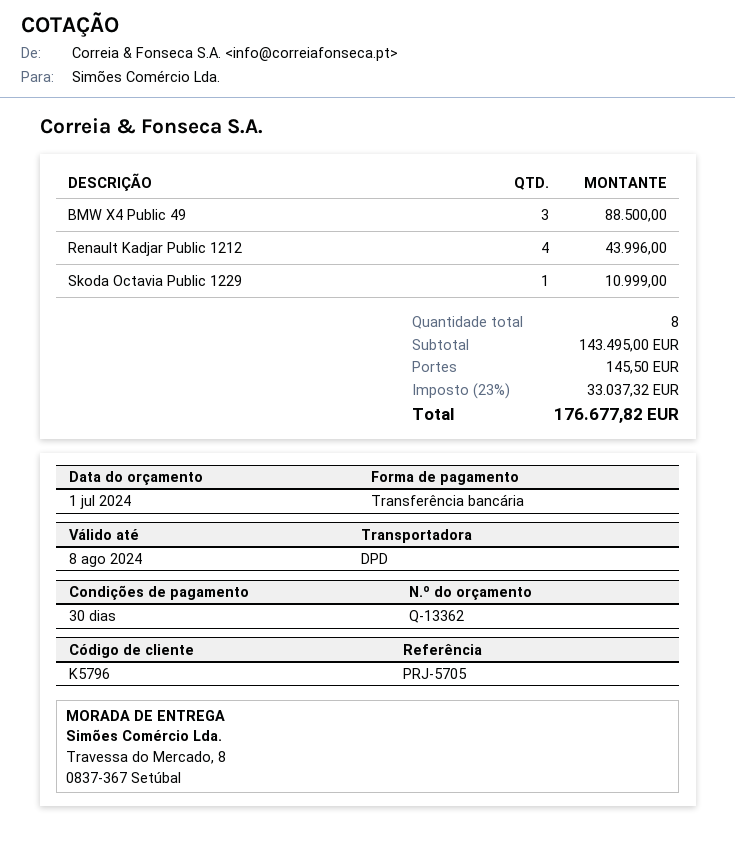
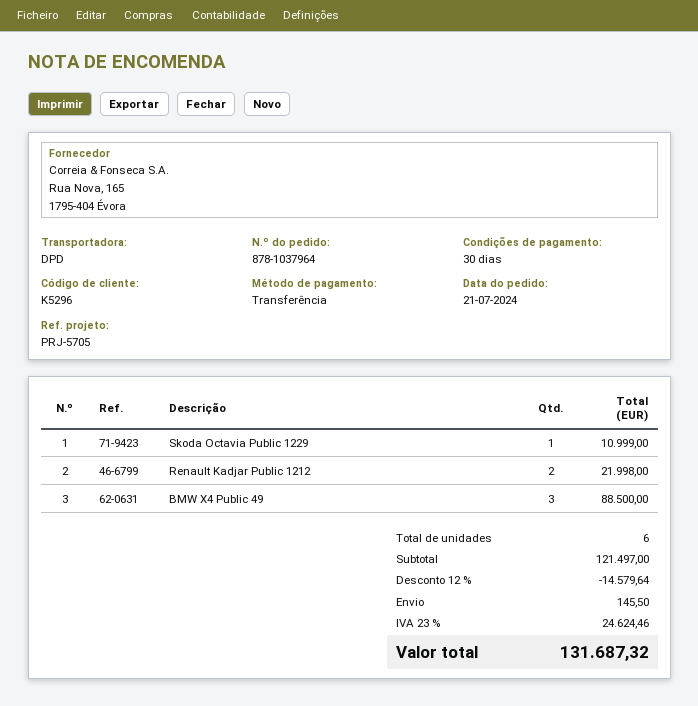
customer number: K5796 -> K5296
Renault Kadjar Public 1212: 4 for 43996.00 -> 2 for 21998.00
total quantity: 8 -> 6
subtotal: 143495.00 -> 121497.00
discount: none -> 12% = 14579.64
tax: 23% = 33037.32 -> 23% = 24624.46
total: 176677.82 -> 131687.32

